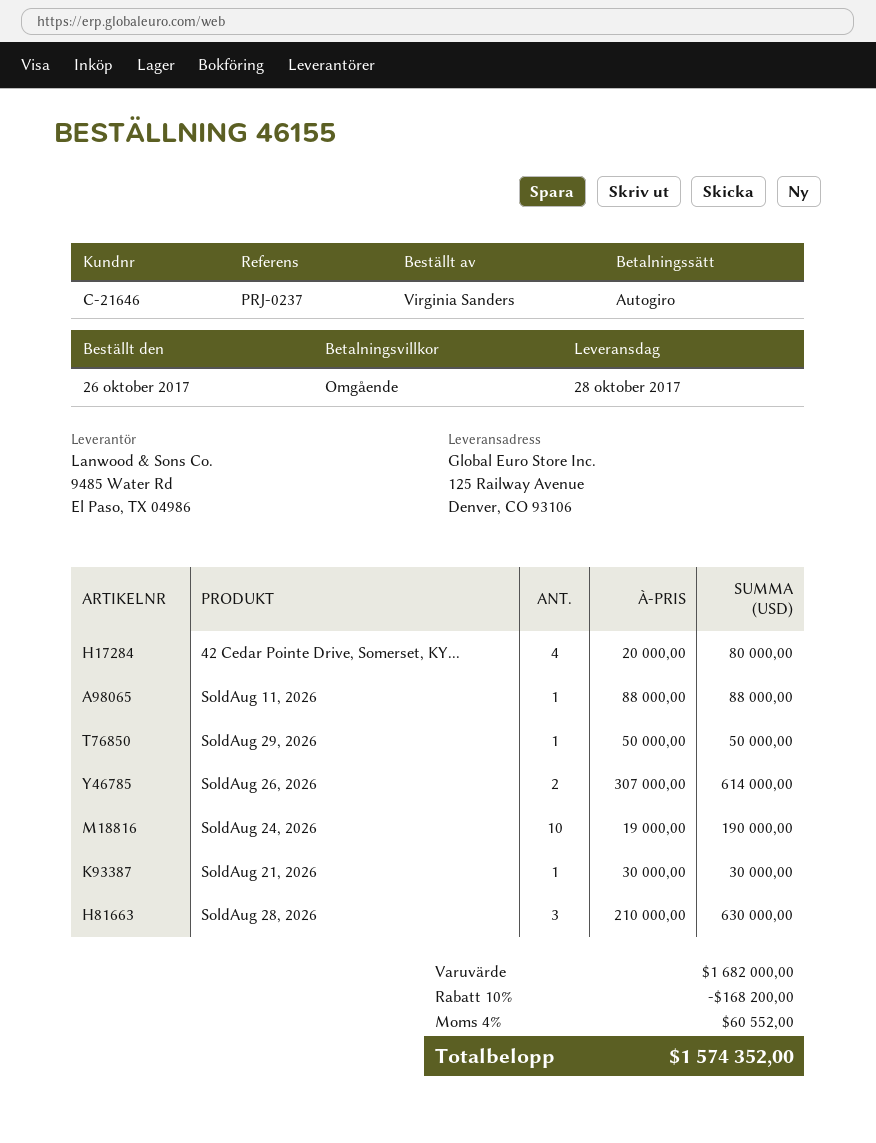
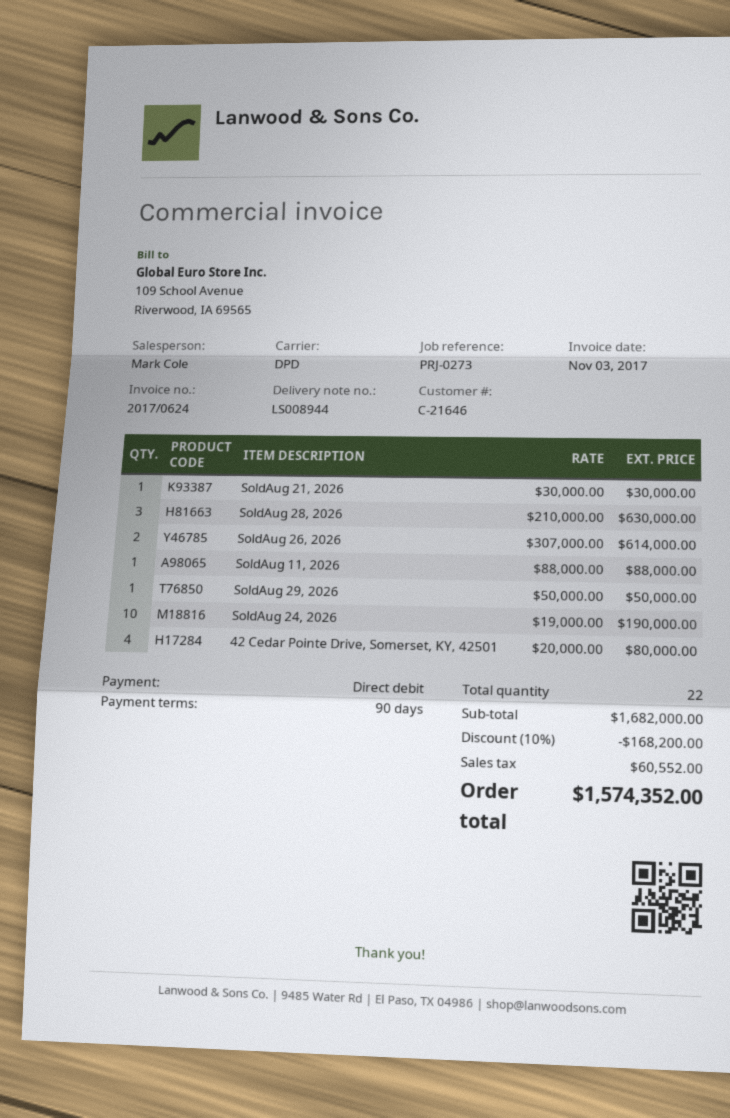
payment terms: on receipt -> 90 days
reference: PRJ-0237 -> PRJ-0273

